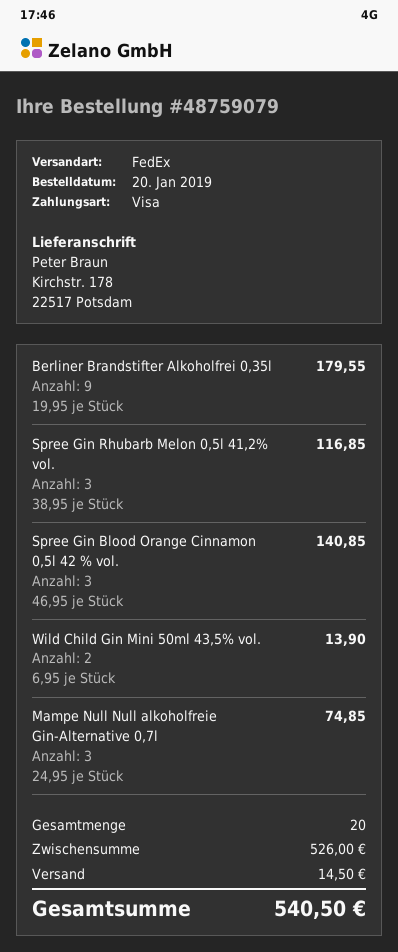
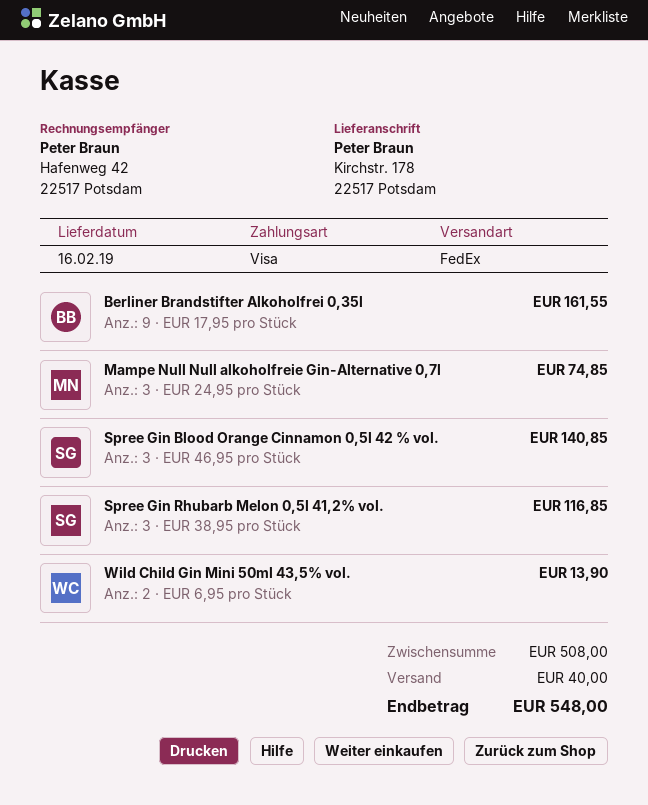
Berliner Brandstifter Alkoholfrei 0,35l: 9 x 19.95 = 179.55 -> 9 x 17.95 = 161.55
subtotal: 526.00 -> 508.00
shipping: 14.50 -> 40.00
total: 540.50 -> 548.00

